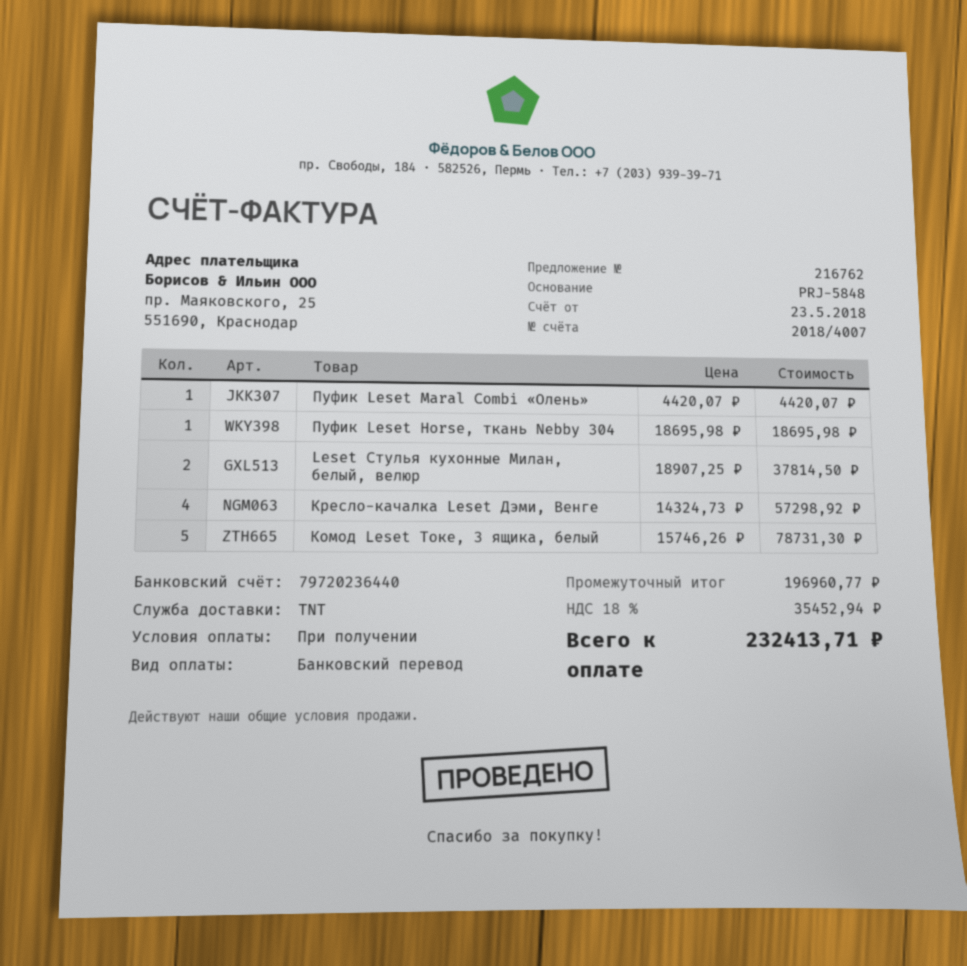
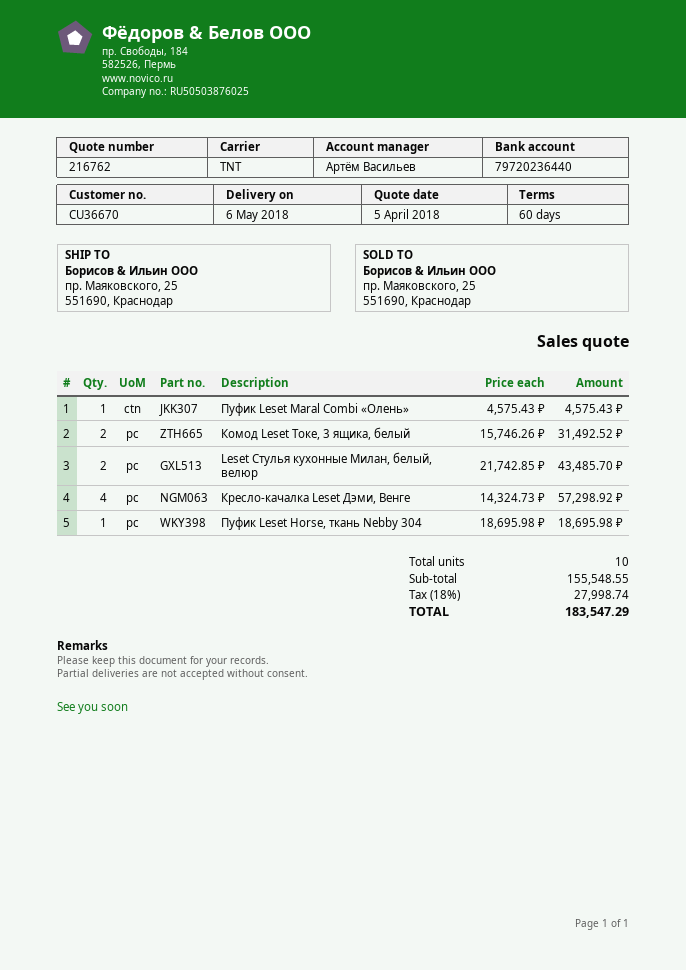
payment terms: on receipt -> 60 days
Пуфик Leset Maral Combi «Олень»: 1 x 4420.07 = 4420.07 -> 1 x 4575.43 = 4575.43
Leset Стулья кухонные Милан, белый, велюр: 2 x 18907.25 = 37814.50 -> 2 x 21742.85 = 43485.70
Комод Leset Токе, 3 ящика, белый: 5 x 15746.26 = 78731.30 -> 2 x 15746.26 = 31492.52
subtotal: 196960.77 -> 155548.55
tax: 18% = 35452.94 -> 18% = 27998.74
total: 232413.71 -> 183547.29

